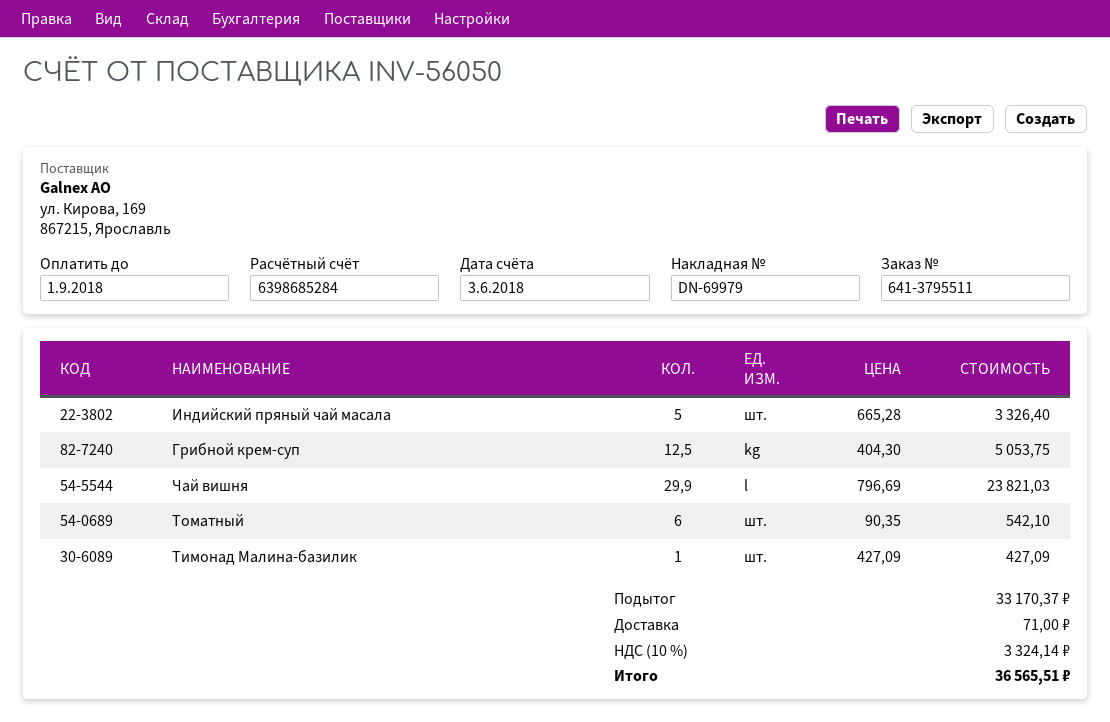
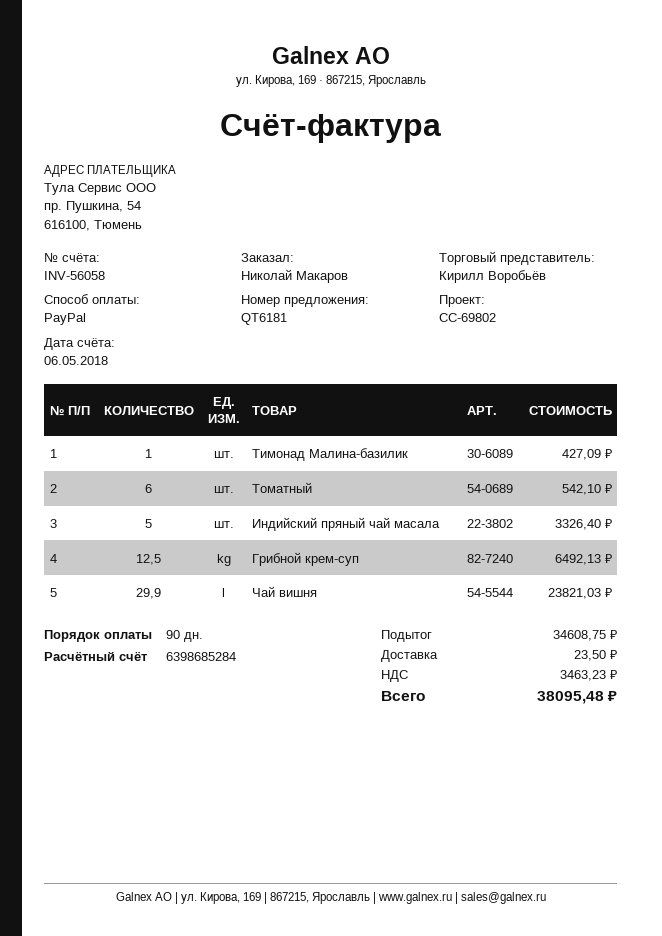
invoice number: INV-56050 -> INV-56058
invoice date: 2018-06-03 -> 2018-05-06
Грибной крем-суп: 12.5 for 5053.75 -> 12.5 for 6492.13
subtotal: 33170.37 -> 34608.75
shipping: 71.00 -> 23.50
tax: 3324.14 -> 3463.23
total: 36565.51 -> 38095.48

